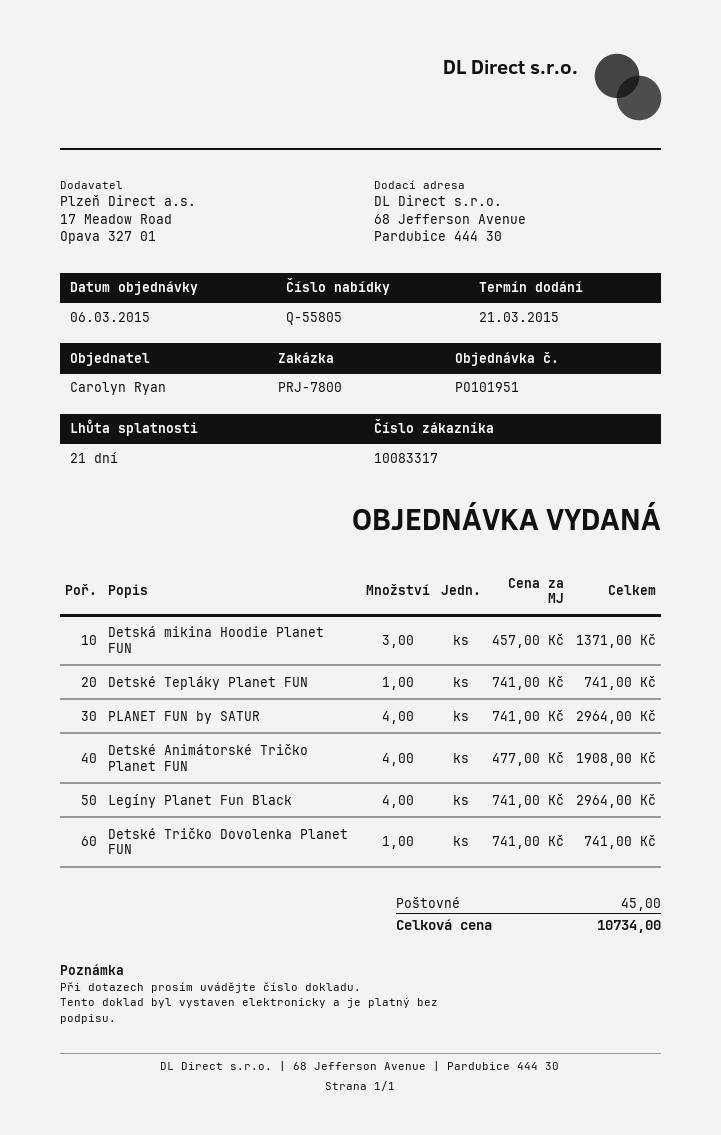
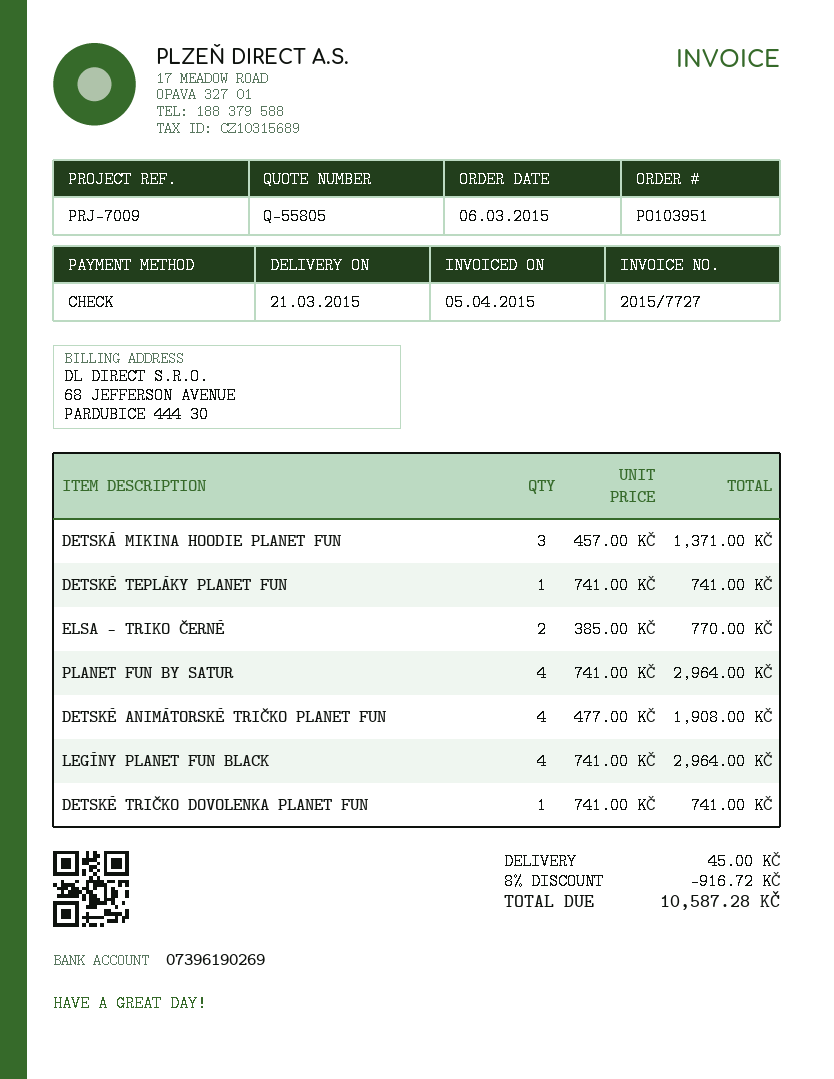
order number: PO101951 -> PO103951
reference: PRJ-7800 -> PRJ-7009
ELSA - TRIKO ČERNÉ: none -> 2 x 385.00 = 770.00
discount: none -> 8% = 916.72
total: 10734.00 -> 10587.28

